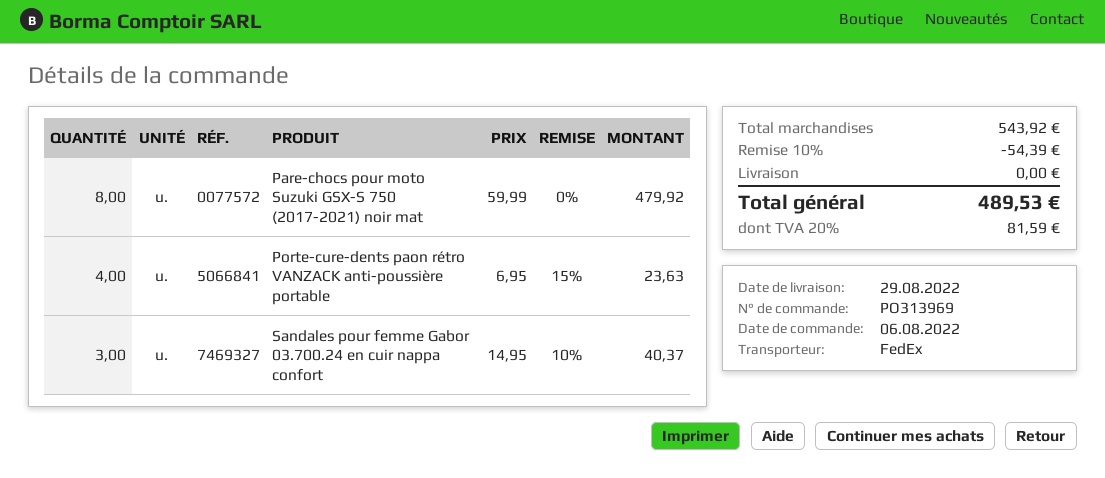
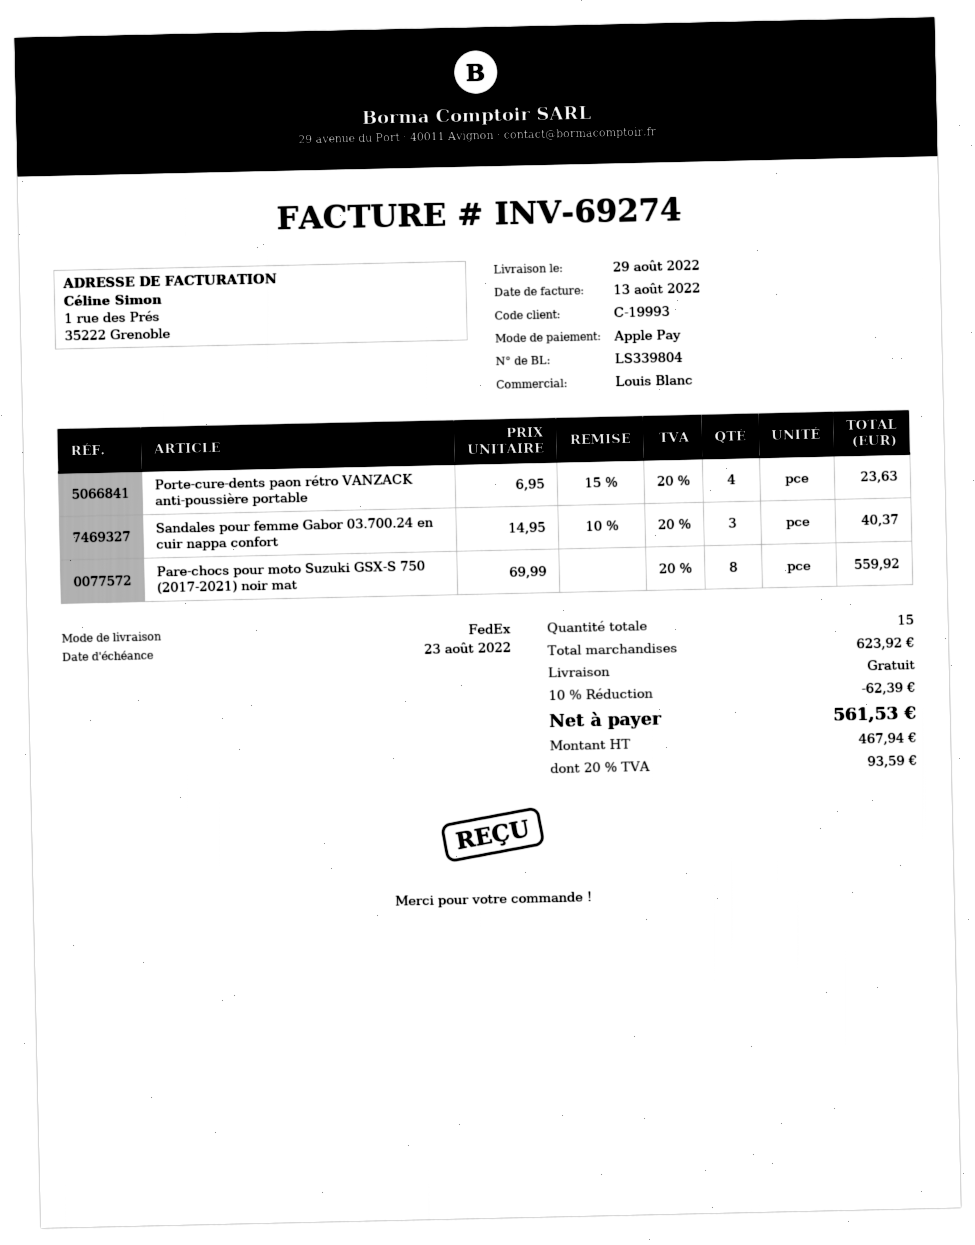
Pare-chocs pour moto Suzuki GSX-S 750 (2017-2021) noir mat: 8 x 59.99 = 479.92 -> 8 x 69.99 = 559.92
subtotal: 543.92 -> 623.92
discount: 10% = 54.39 -> 10% = 62.39
tax: 20% = 81.59 -> 20% = 93.59
total: 489.53 -> 561.53

